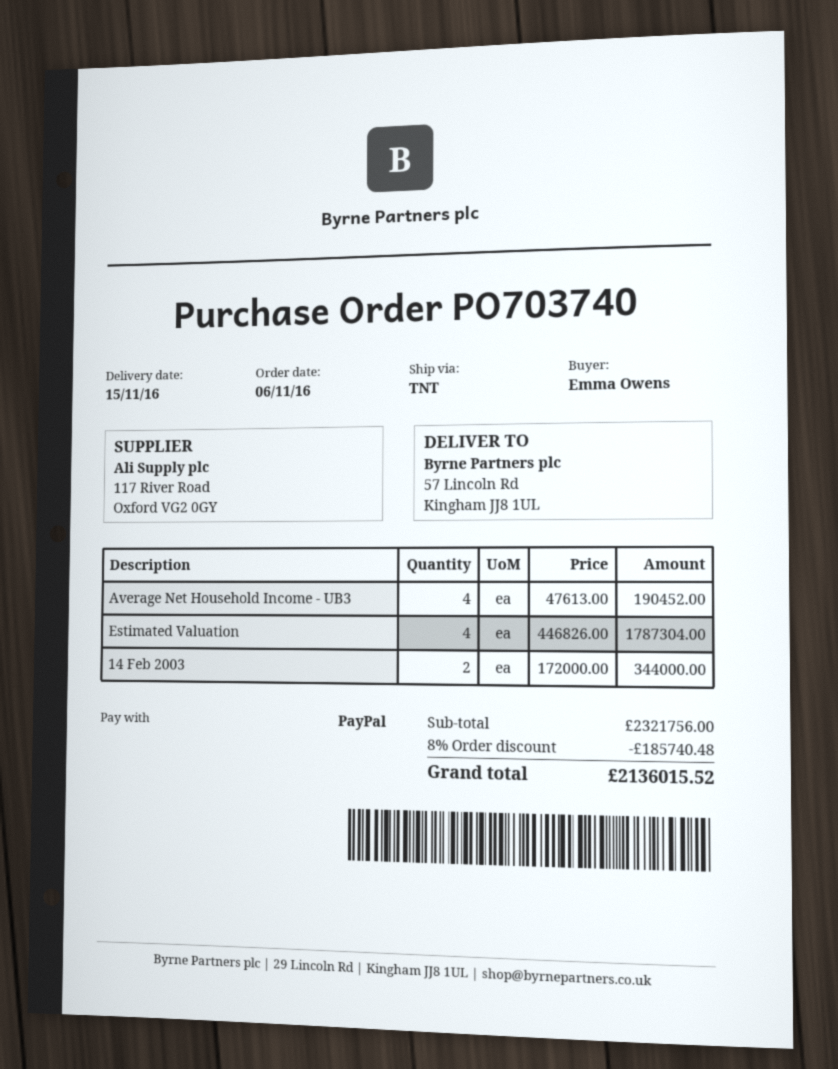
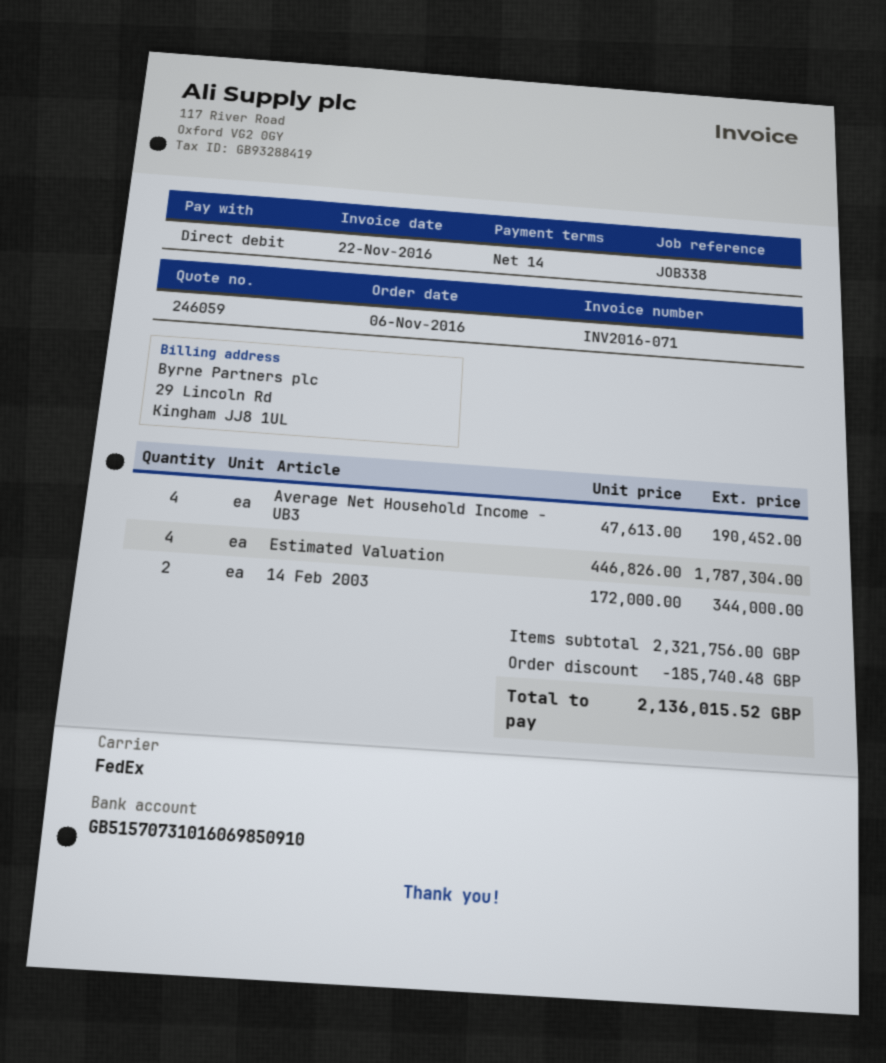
payment method: PayPal -> direct debit
shipping method: TNT -> FedEx

